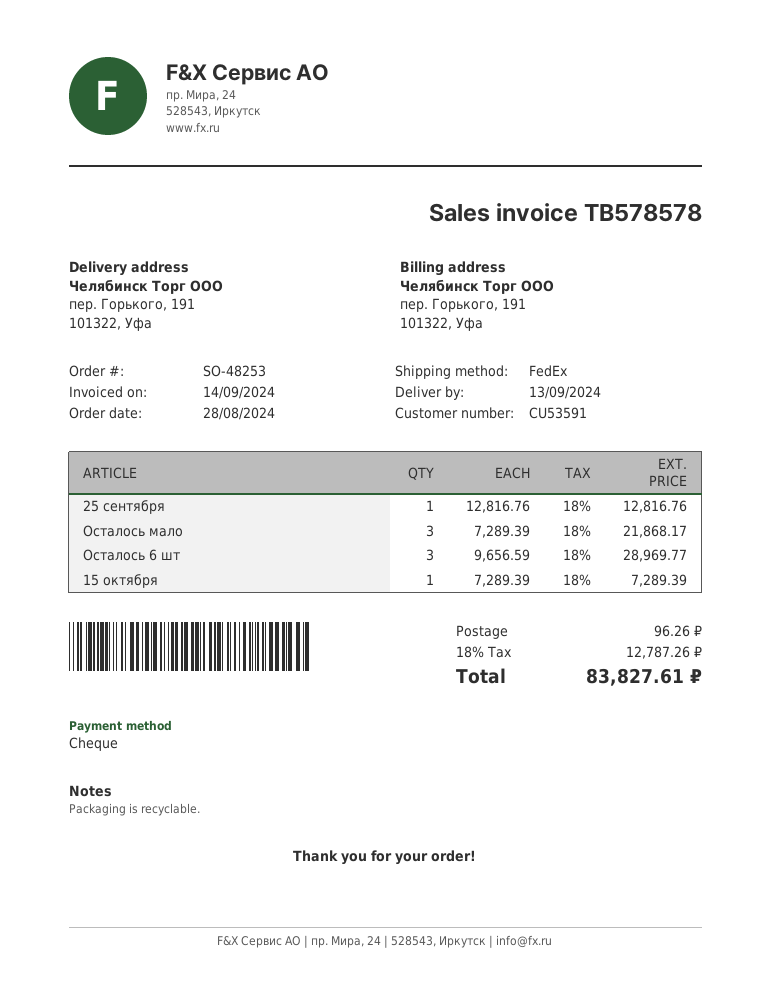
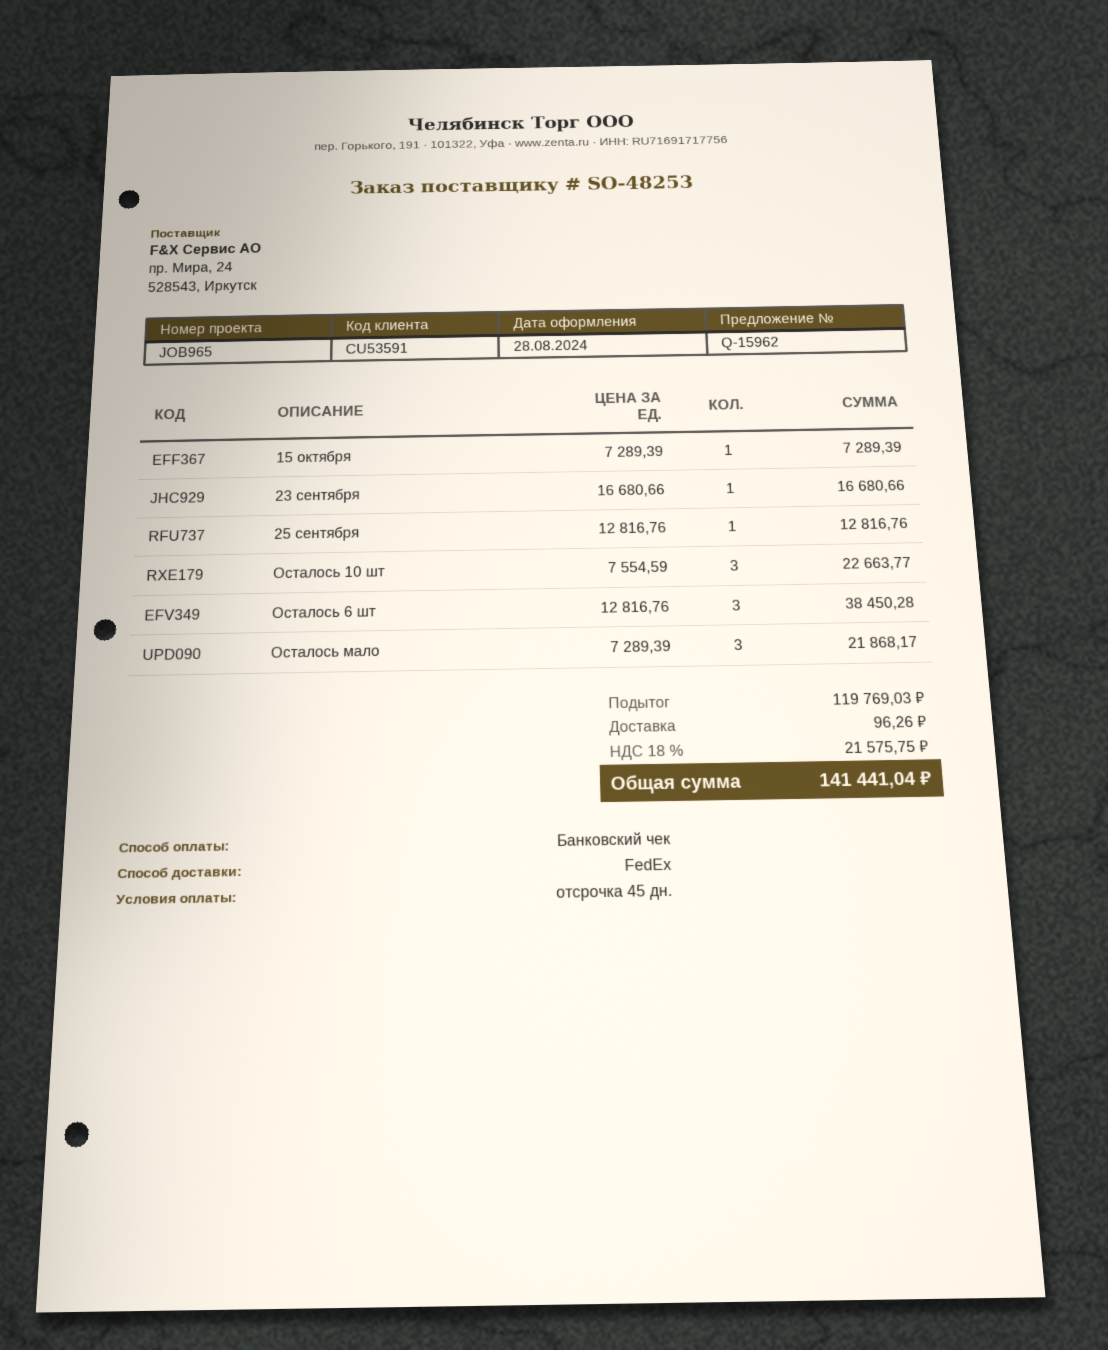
Осталось 6 шт: 3 x 9656.59 = 28969.77 -> 3 x 12816.76 = 38450.28
23 сентября: none -> 1 x 16680.66 = 16680.66
Осталось 10 шт: none -> 3 x 7554.59 = 22663.77
tax: 18% = 12787.26 -> 18% = 21575.75
total: 83827.61 -> 141441.04

